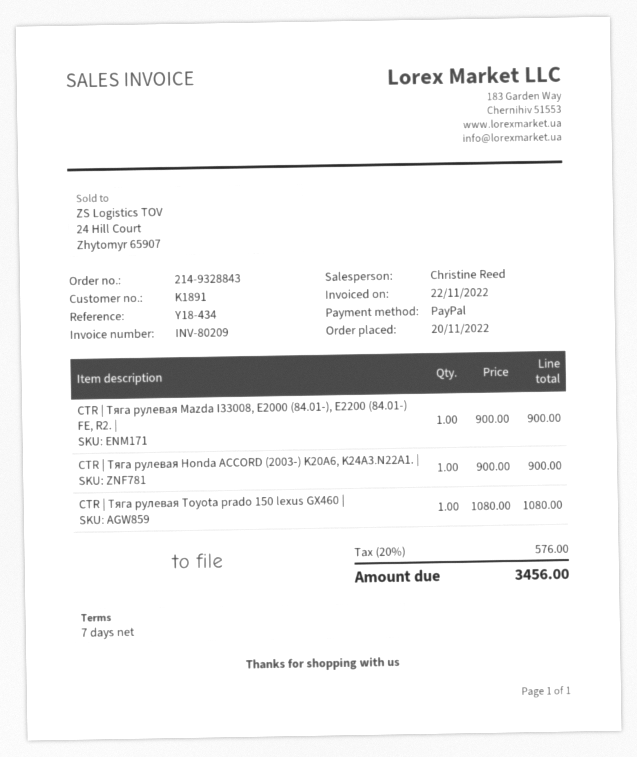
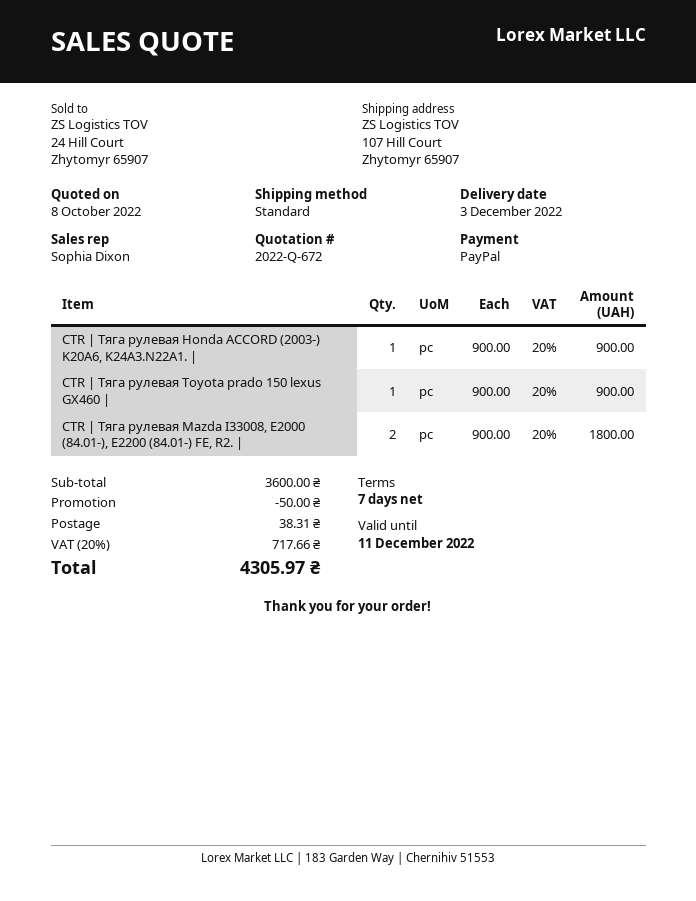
sales rep: Christine Reed -> Sophia Dixon
CTR | Тяга рулевая Mazda I33008, E2000 (84.01-), E2200 (84.01-) FE, R2. |: 1 x 900.00 = 900.00 -> 2 x 900.00 = 1800.00
CTR | Тяга рулевая Toyota prado 150 lexus GX460 |: 1 x 1080.00 = 1080.00 -> 1 x 900.00 = 900.00
discount: none -> 50.00
shipping: none -> 38.31
tax: 20% = 576.00 -> 20% = 717.66
total: 3456.00 -> 4305.97

